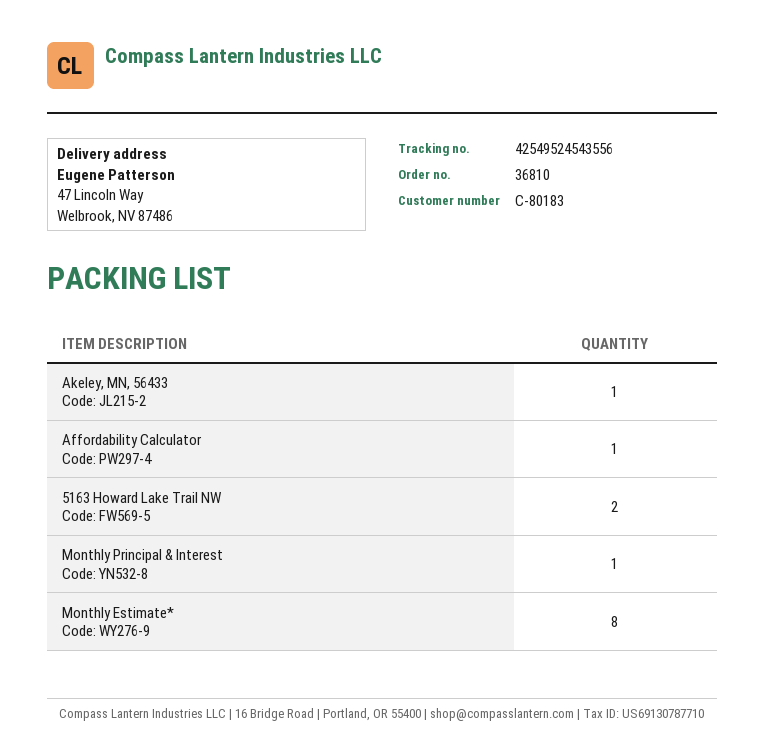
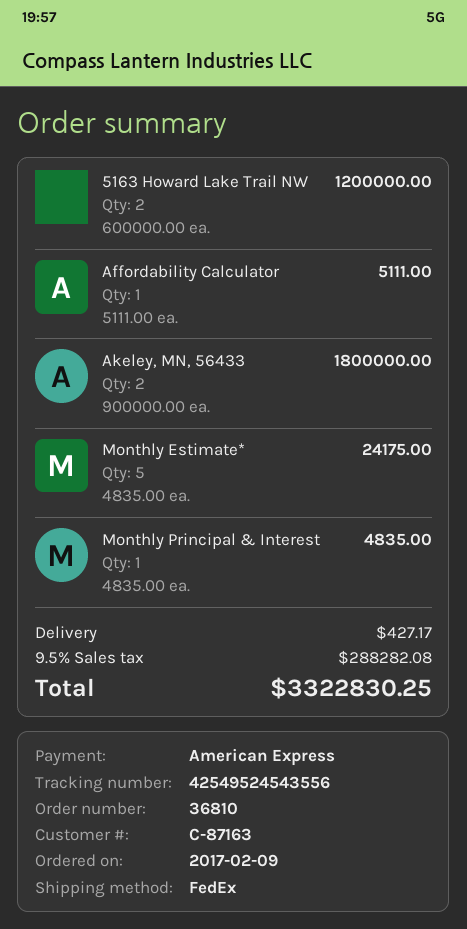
customer number: C-80183 -> C-87163
Akeley, MN, 56433: 1 -> 2
Monthly Estimate*: 8 -> 5

